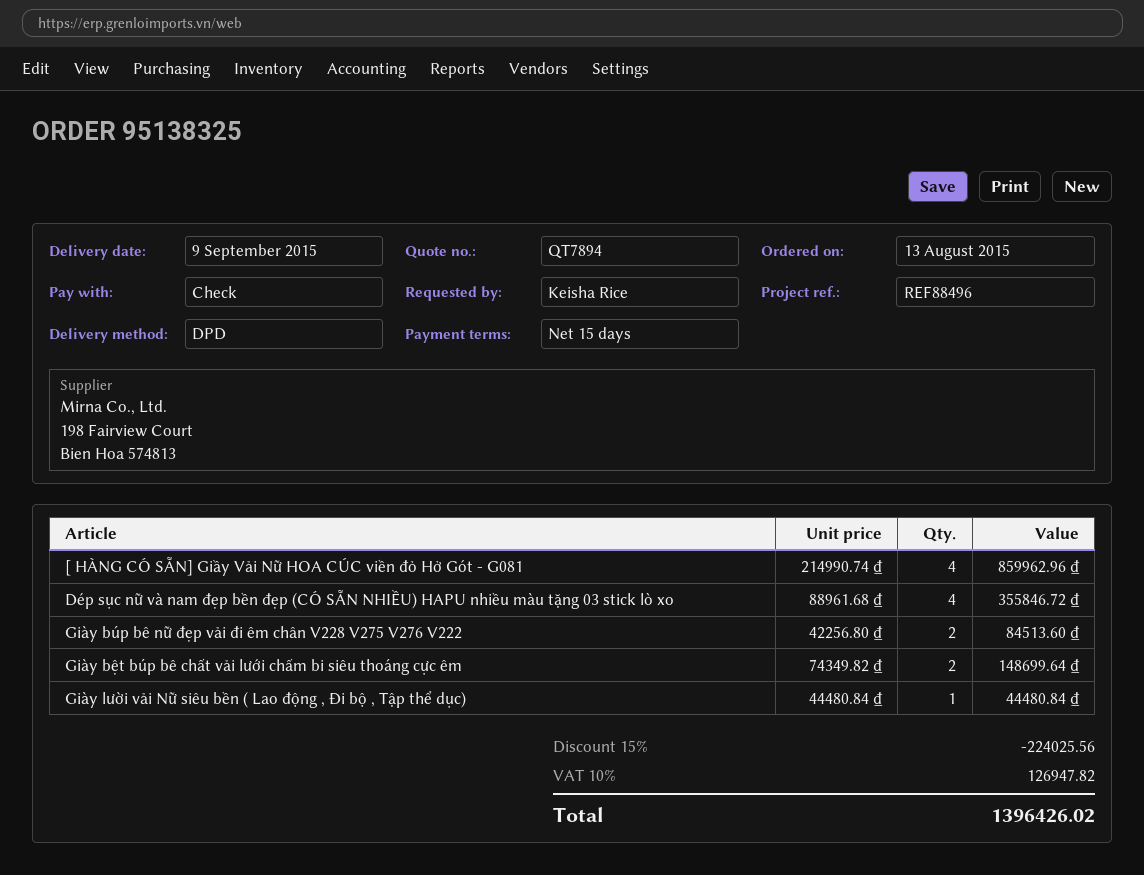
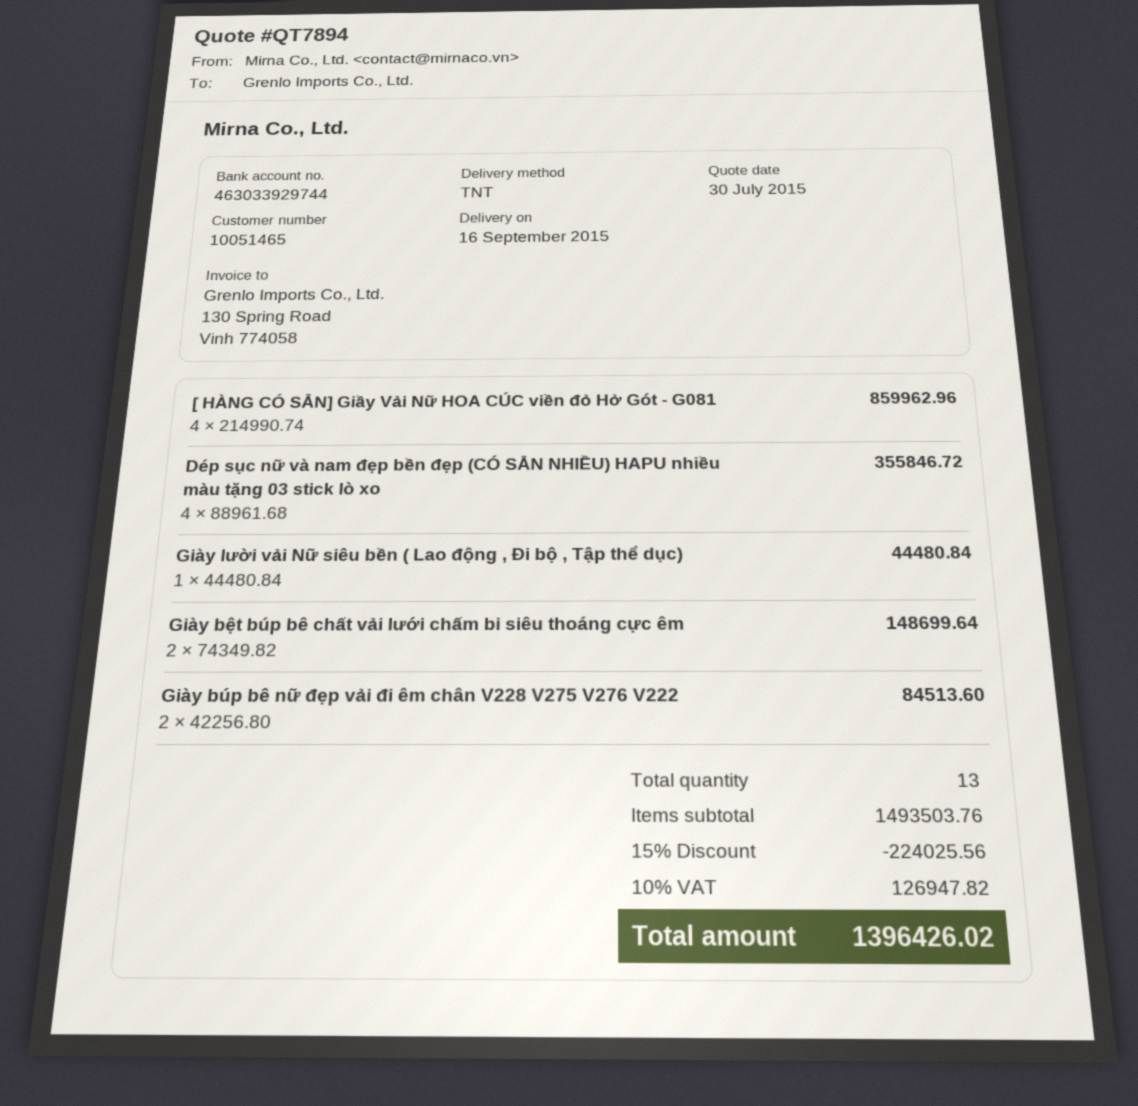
delivery date: 2015-09-09 -> 2015-09-16
shipping method: DPD -> TNT

